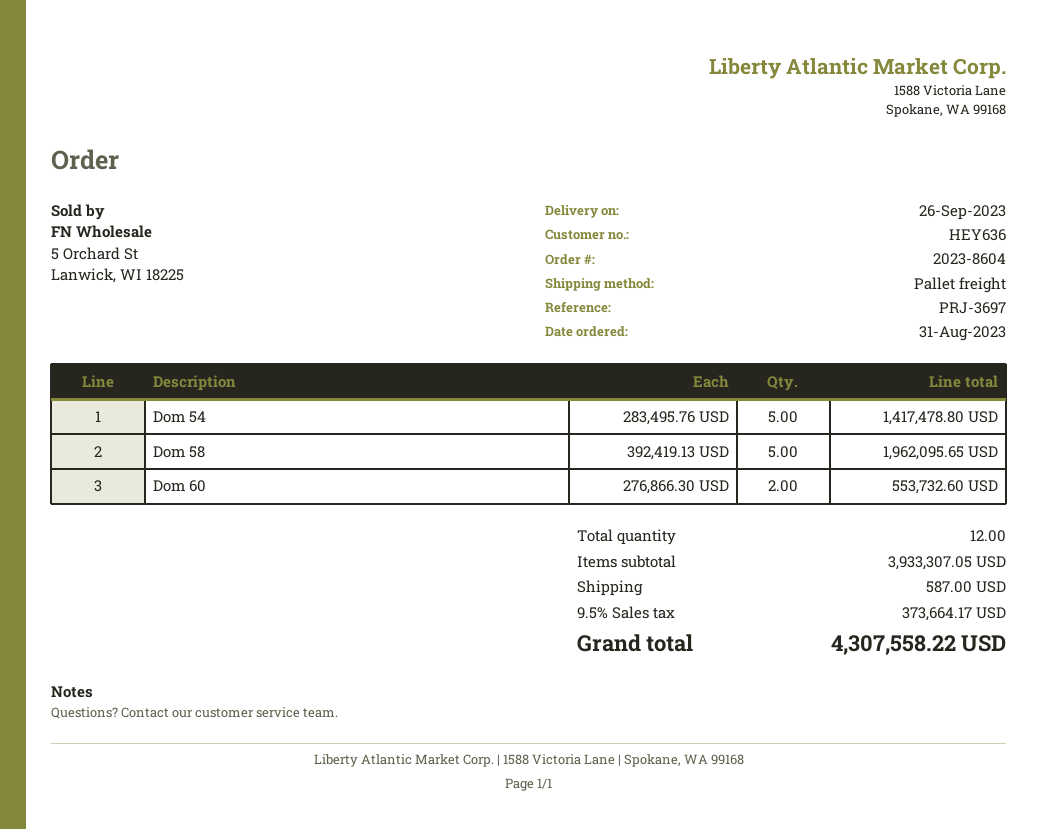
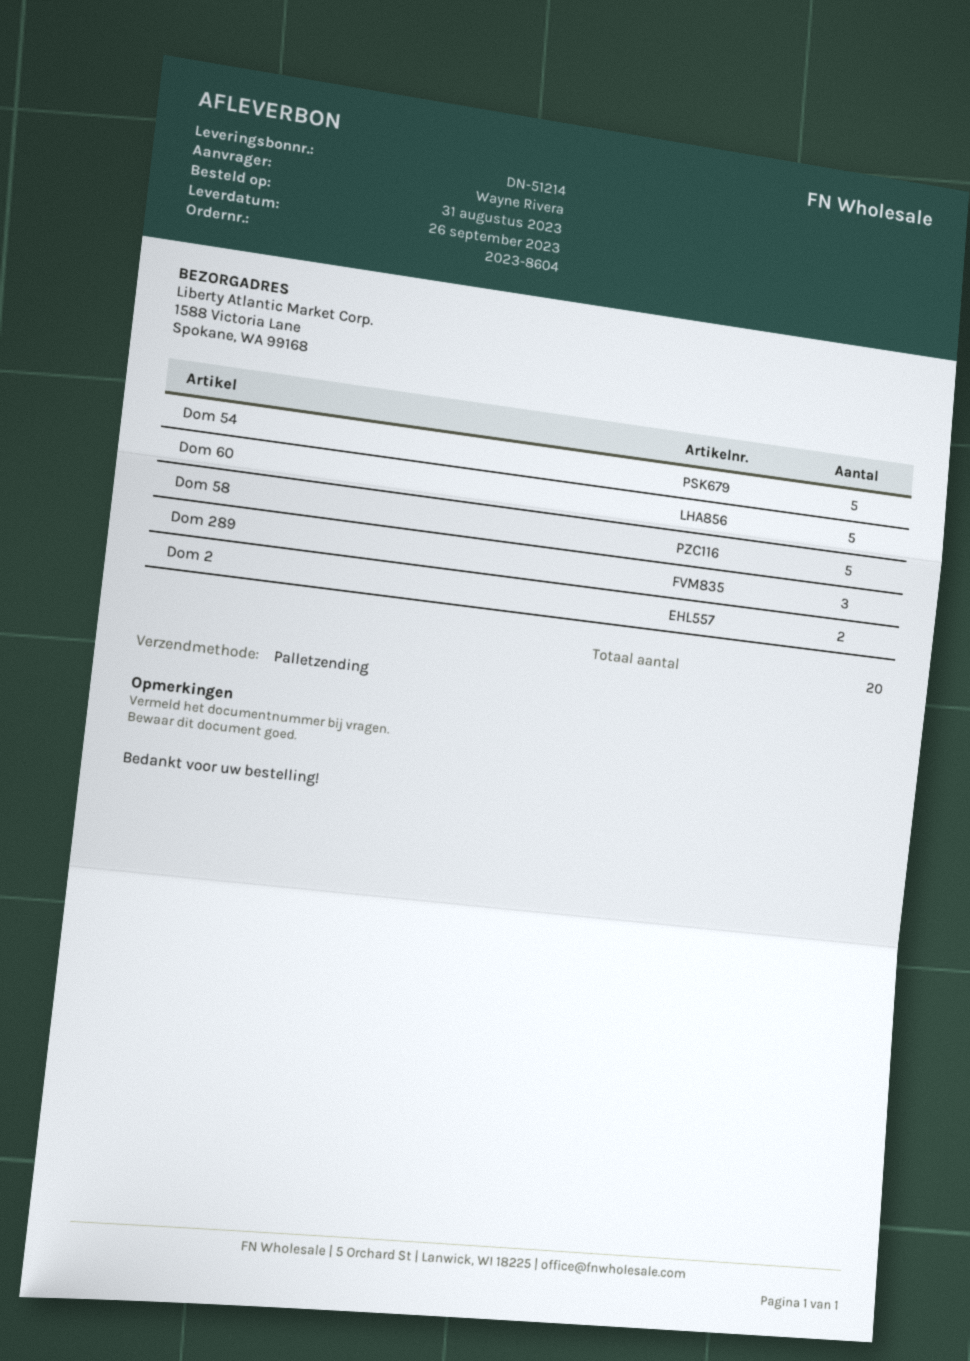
Dom 60: 2 -> 5
Dom 289: none -> 3
Dom 2: none -> 2
total quantity: 12 -> 20

